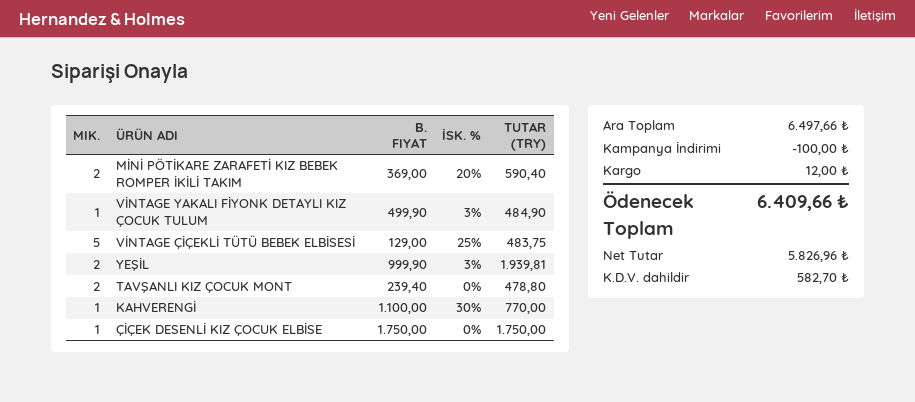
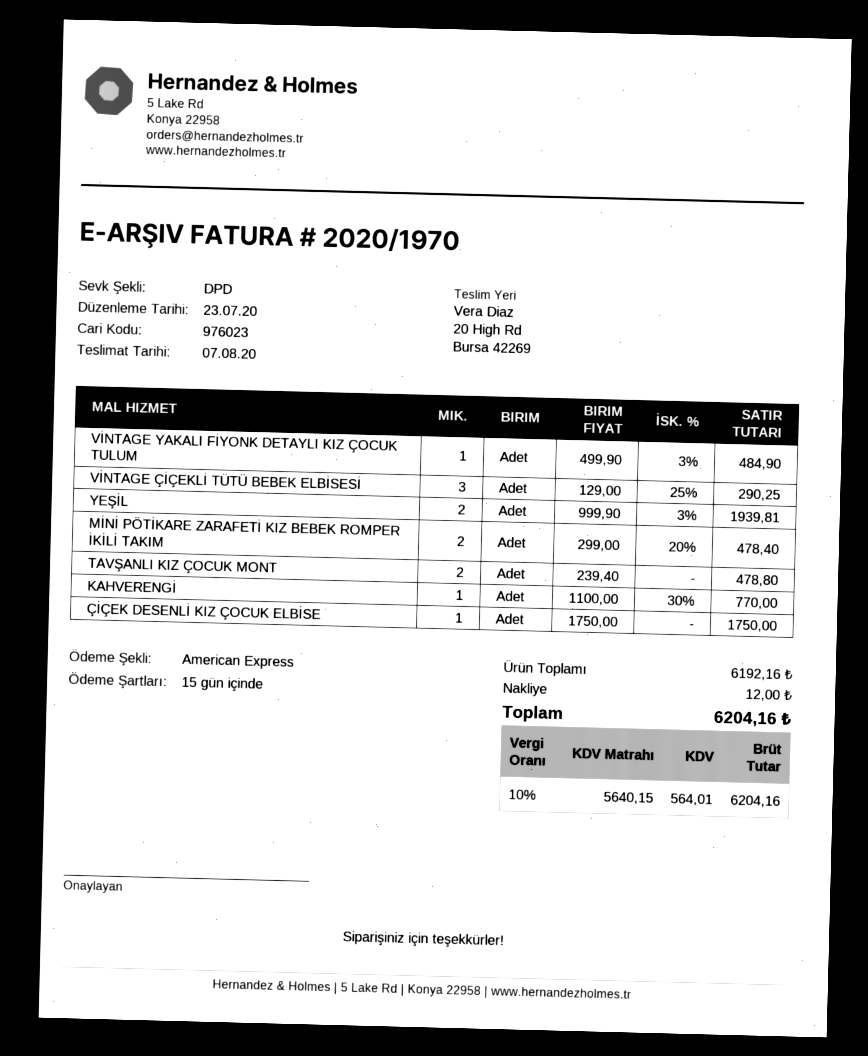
MİNİ PÖTİKARE ZARAFETİ KIZ BEBEK ROMPER İKİLİ TAKIM: 2 x 369.00 - 20% = 590.40 -> 2 x 299.00 - 20% = 478.40
VİNTAGE ÇİÇEKLİ TÜTÜ BEBEK ELBİSESİ: 5 x 129.00 - 25% = 483.75 -> 3 x 129.00 - 25% = 290.25
subtotal: 6497.66 -> 6192.16
discount: 100.00 -> none
net: 5826.96 -> 5640.15
tax: 582.70 -> 564.01
total: 6409.66 -> 6204.16

